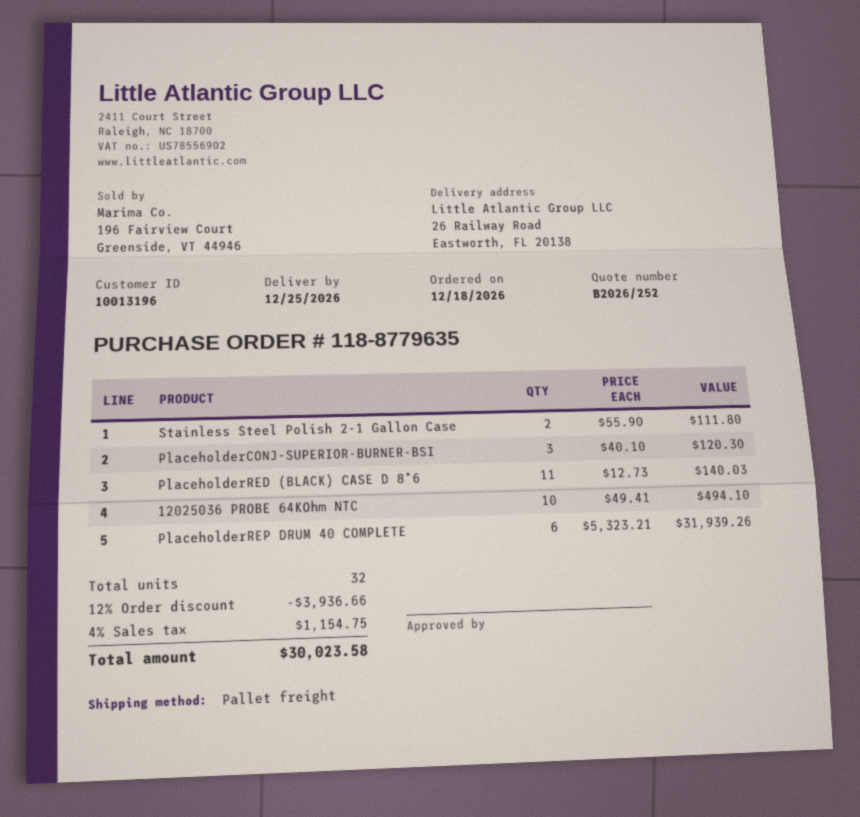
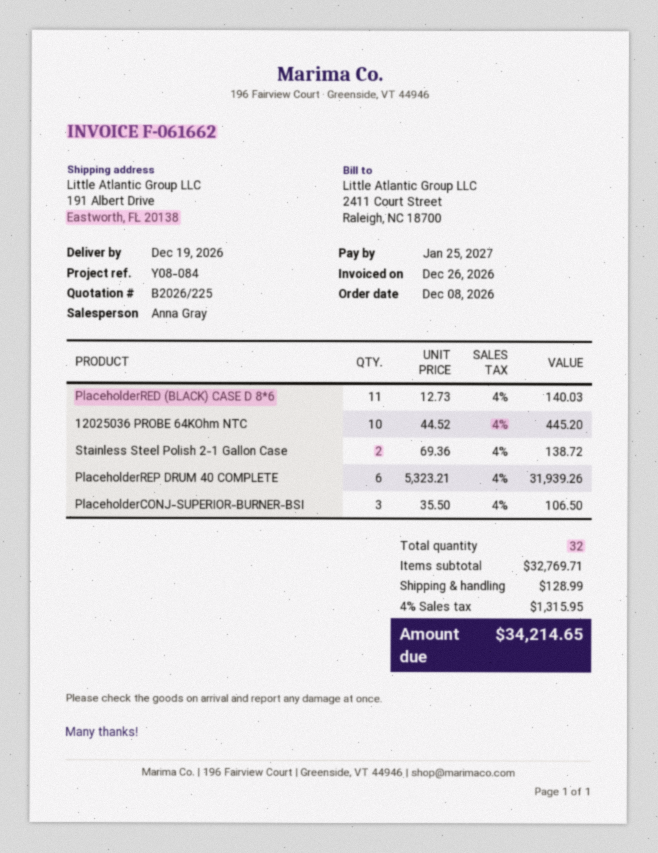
quote number: B2026/252 -> B2026/225
order date: 2026-12-18 -> 2026-12-08
delivery date: 2026-12-25 -> 2026-12-19
ship to: 26 Railway Road, Eastworth, FL 20138 -> 191 Albert Drive, Eastworth, FL 20138
Stainless Steel Polish 2-1 Gallon Case: 2 x 55.90 = 111.80 -> 2 x 69.36 = 138.72
PlaceholderCONJ-SUPERIOR-BURNER-BSI: 3 x 40.10 = 120.30 -> 3 x 35.50 = 106.50
12025036 PROBE 64KOhm NTC: 10 x 49.41 = 494.10 -> 10 x 44.52 = 445.20
discount: 12% = 3936.66 -> none
shipping: none -> 128.99
tax: 4% = 1154.75 -> 4% = 1315.95
total: 30023.58 -> 34214.65

